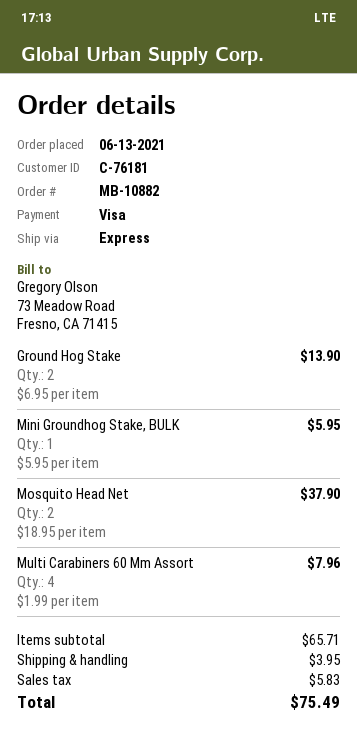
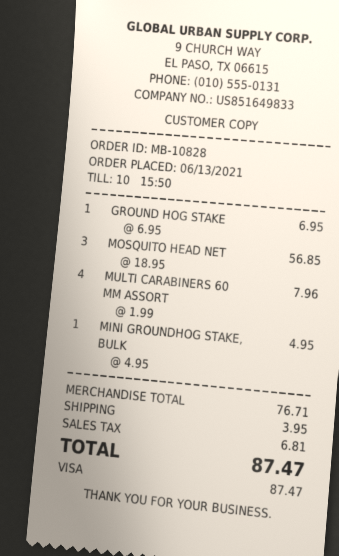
order number: MB-10882 -> MB-10828
Ground Hog Stake: 2 x 6.95 = 13.90 -> 1 x 6.95 = 6.95
Mini Groundhog Stake, BULK: 1 x 5.95 = 5.95 -> 1 x 4.95 = 4.95
Mosquito Head Net: 2 x 18.95 = 37.90 -> 3 x 18.95 = 56.85
subtotal: 65.71 -> 76.71
tax: 5.83 -> 6.81
total: 75.49 -> 87.47

